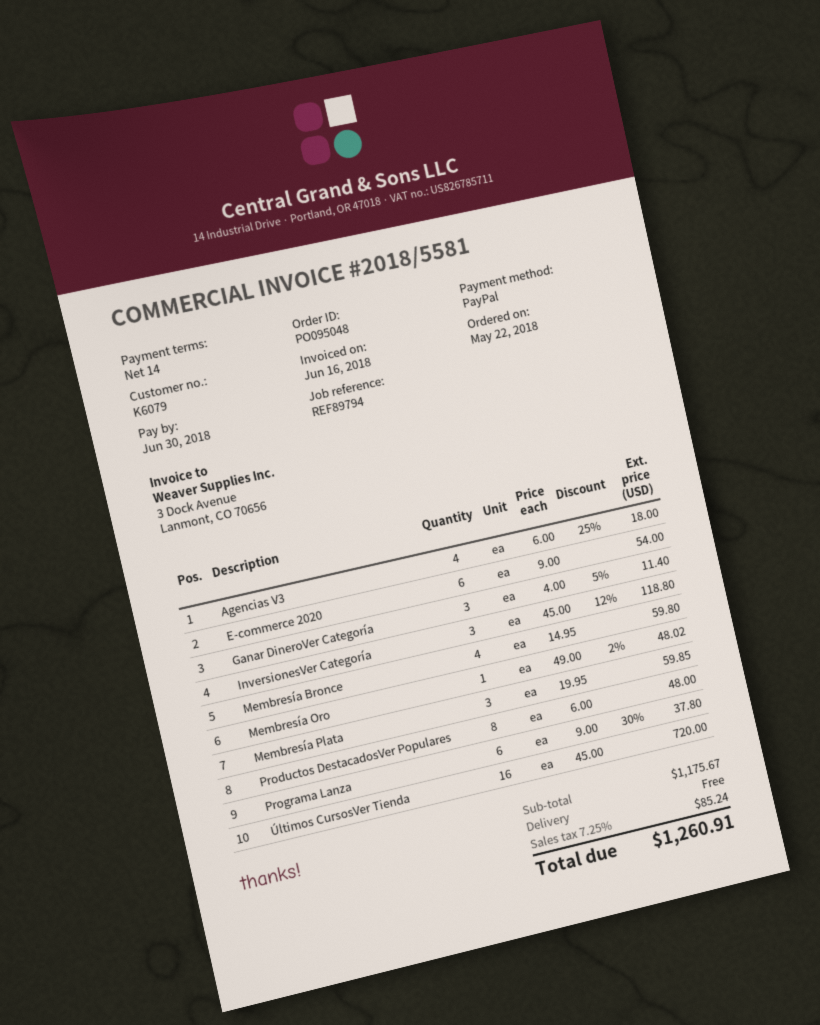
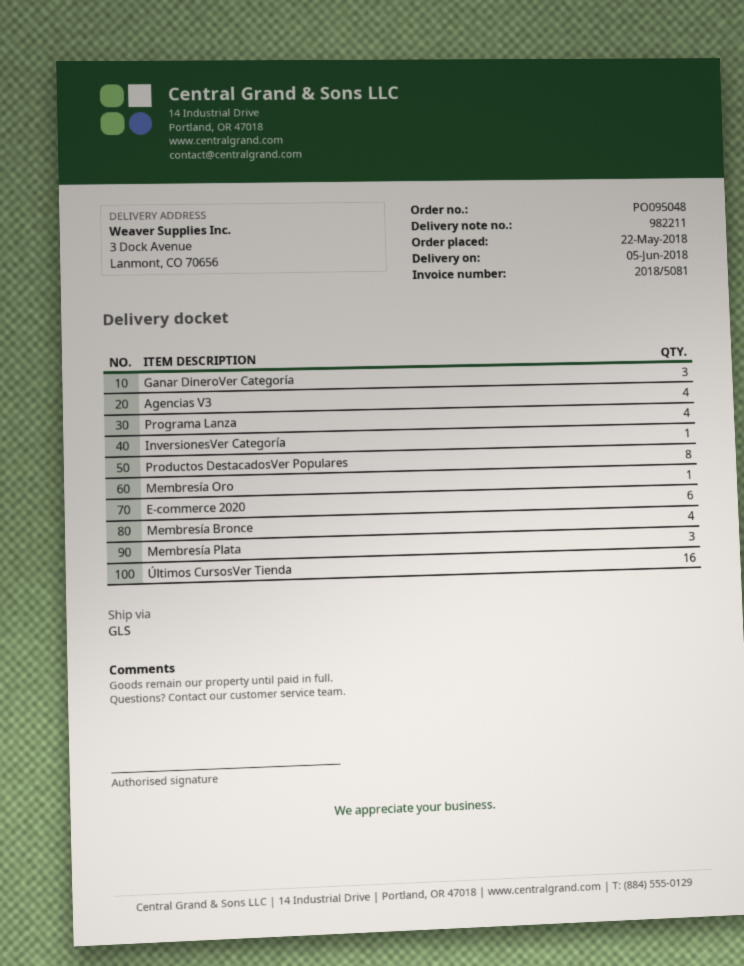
invoice number: 2018/5581 -> 2018/5081
InversionesVer Categoría: 3 -> 1
Programa Lanza: 6 -> 4

